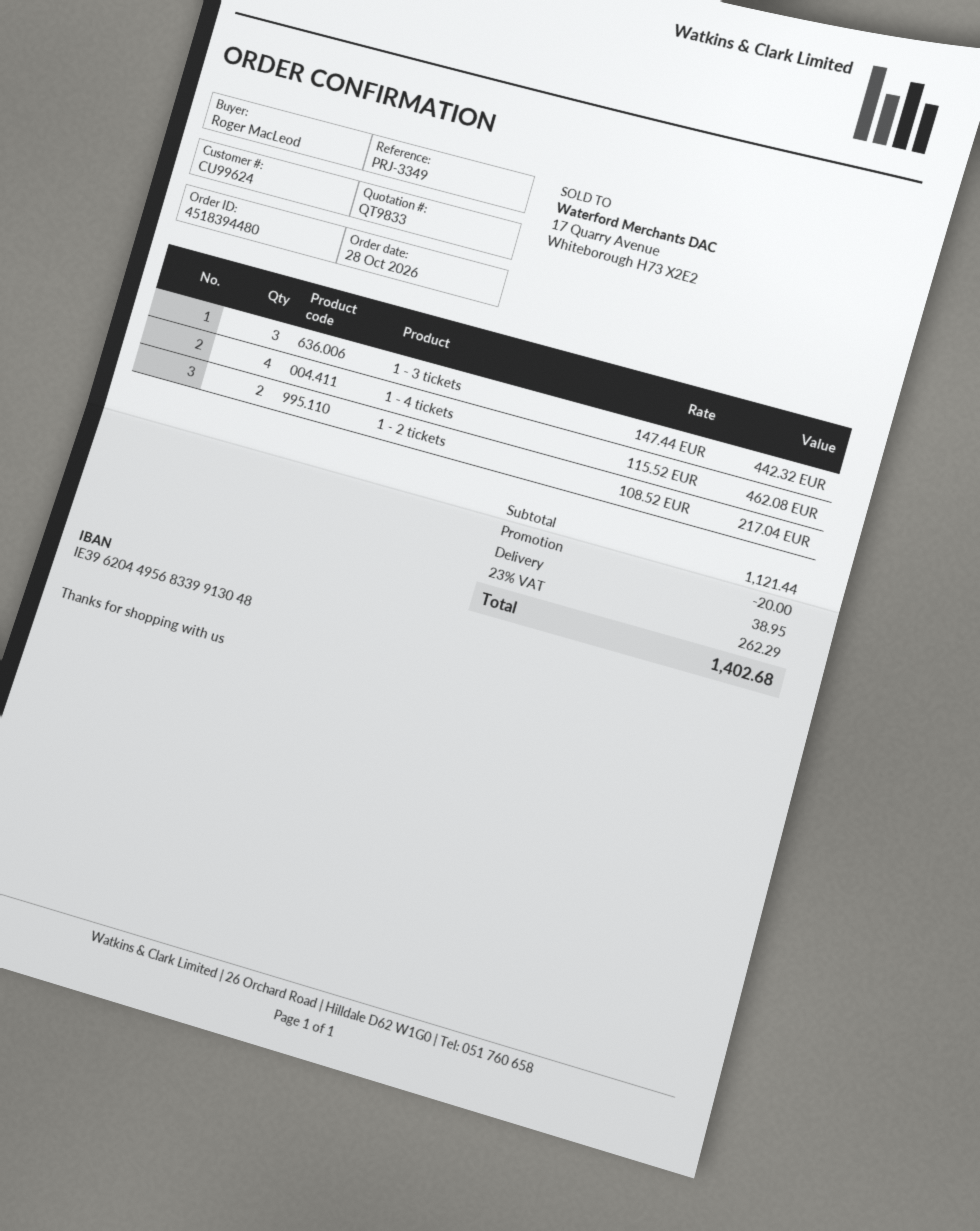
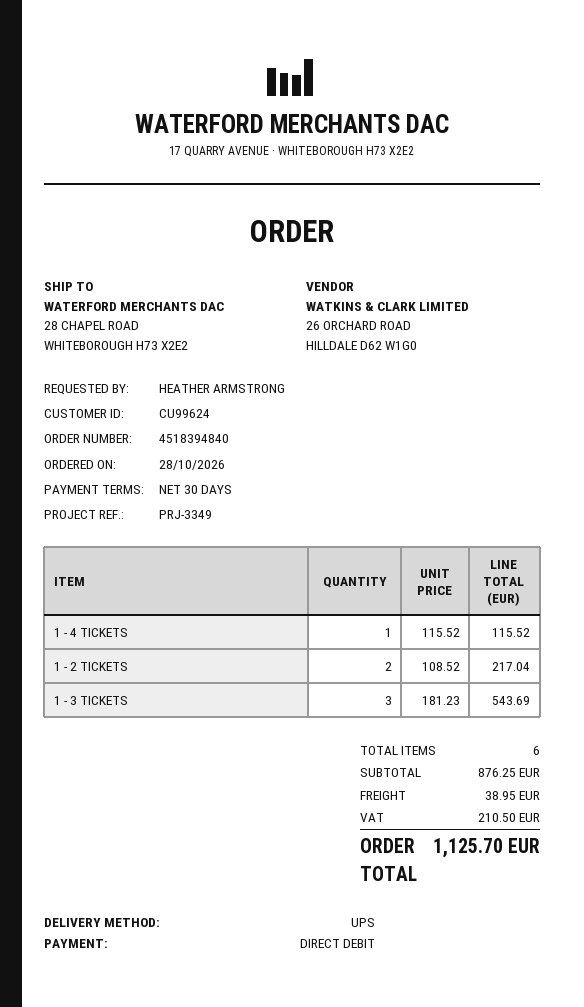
order number: 4518394480 -> 4518394840
ordered by: Roger MacLeod -> HEATHER ARMSTRONG
1 - 3 tickets: 3 x 147.44 = 442.32 -> 3 x 181.23 = 543.69
1 - 4 tickets: 4 x 115.52 = 462.08 -> 1 x 115.52 = 115.52
subtotal: 1121.44 -> 876.25
discount: 20.00 -> none
tax: 262.29 -> 210.50
total: 1402.68 -> 1125.70

